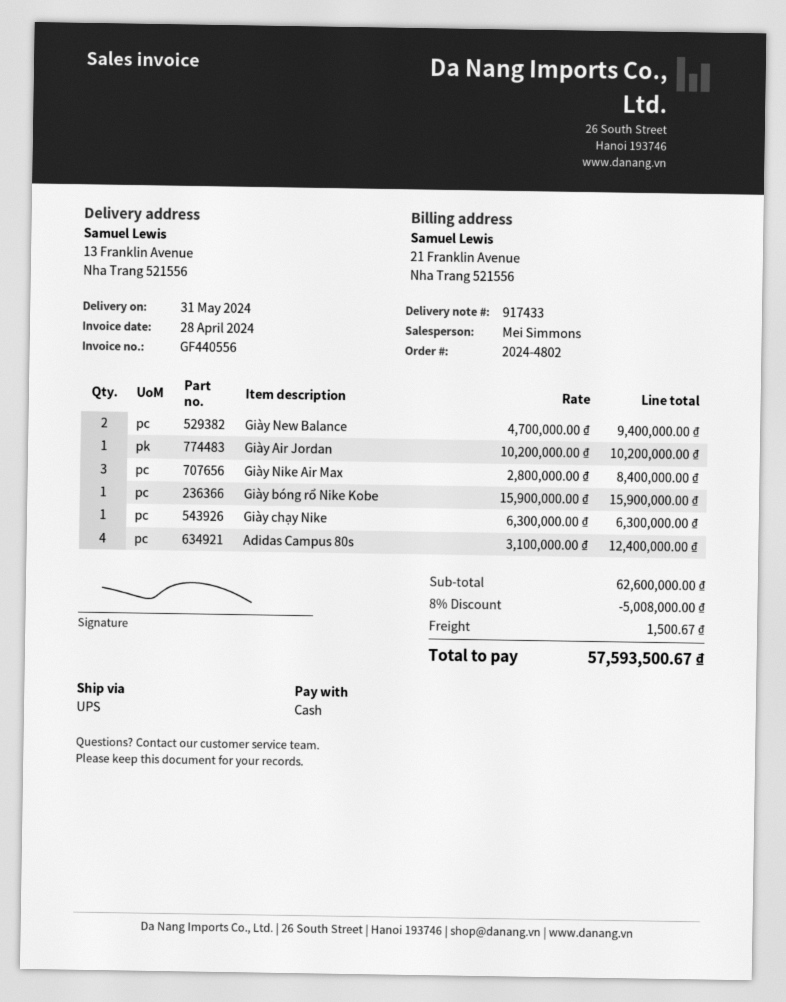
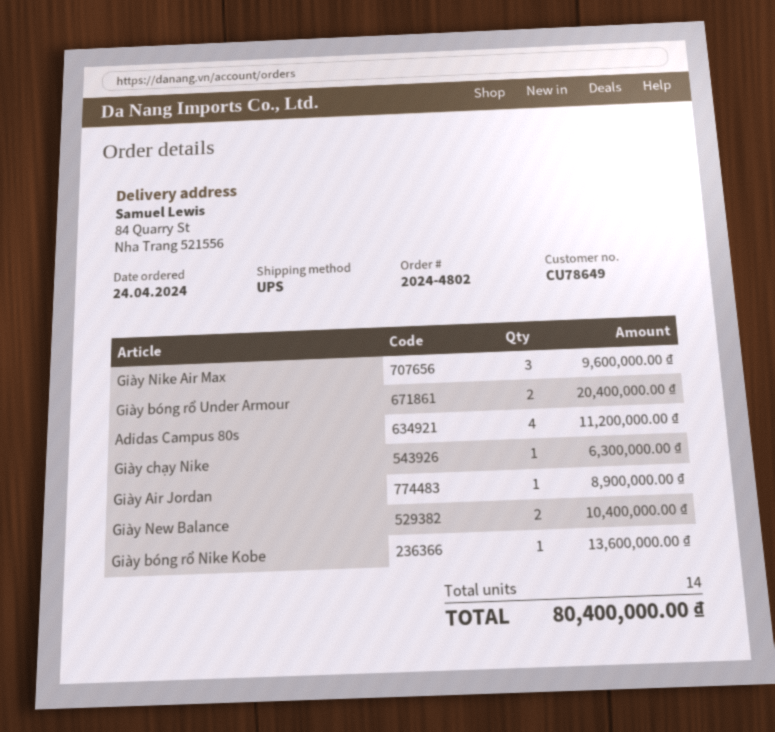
ship to: 13 Franklin Avenue, Nha Trang 521556 -> 84 Quarry St, Nha Trang 521556
Giày New Balance: 2 for 9400000.00 -> 2 for 10400000.00
Giày Air Jordan: 1 for 10200000.00 -> 1 for 8900000.00
Giày Nike Air Max: 3 for 8400000.00 -> 3 for 9600000.00
Giày bóng rổ Nike Kobe: 1 for 15900000.00 -> 1 for 13600000.00
Adidas Campus 80s: 4 for 12400000.00 -> 4 for 11200000.00
Giày bóng rổ Under Armour: none -> 2 for 20400000.00
discount: 8% = 5008000.00 -> none
shipping: 1500.67 -> none
total: 57593500.67 -> 80400000.00

